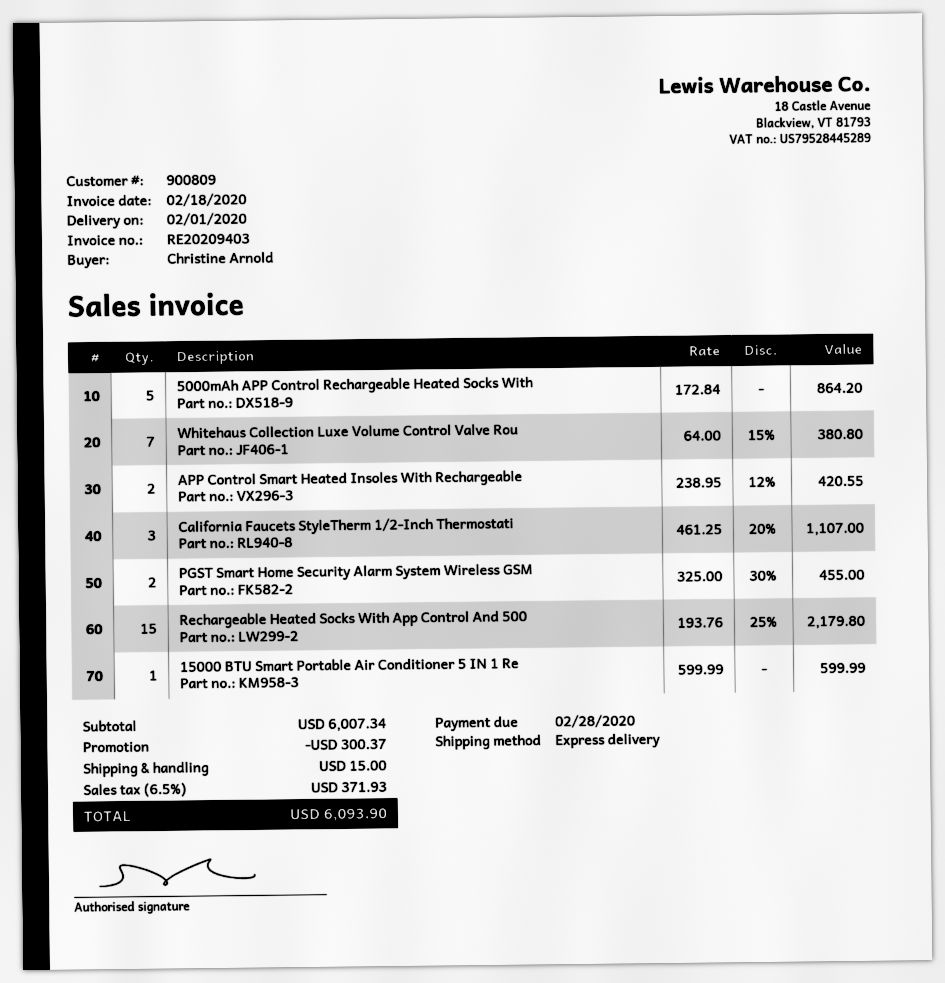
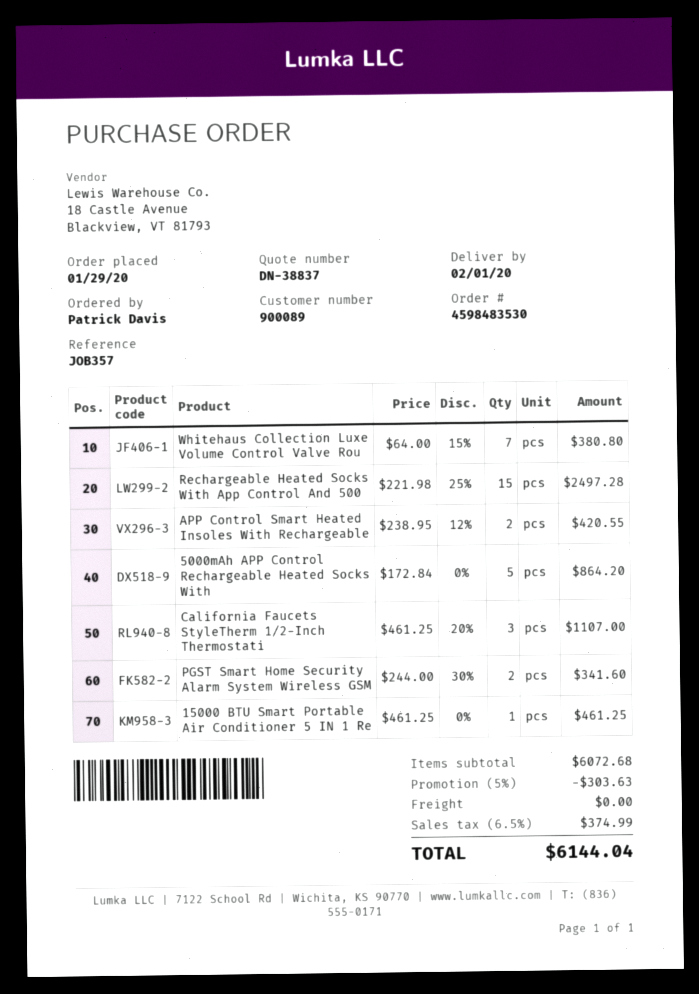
customer number: 900809 -> 900089
ordered by: Christine Arnold -> Patrick Davis
PGST Smart Home Security Alarm System Wireless GSM: 2 x 325.00 - 30% = 455.00 -> 2 x 244.00 - 30% = 341.60
Rechargeable Heated Socks With App Control And 500: 15 x 193.76 - 25% = 2179.80 -> 15 x 221.98 - 25% = 2497.28
15000 BTU Smart Portable Air Conditioner 5 IN 1 Re: 1 x 599.99 = 599.99 -> 1 x 461.25 = 461.25
subtotal: 6007.34 -> 6072.68
discount: 300.37 -> 303.63
shipping: 15.00 -> 0.00
tax: 6.5% = 371.93 -> 6.5% = 374.99
total: 6093.90 -> 6144.04

